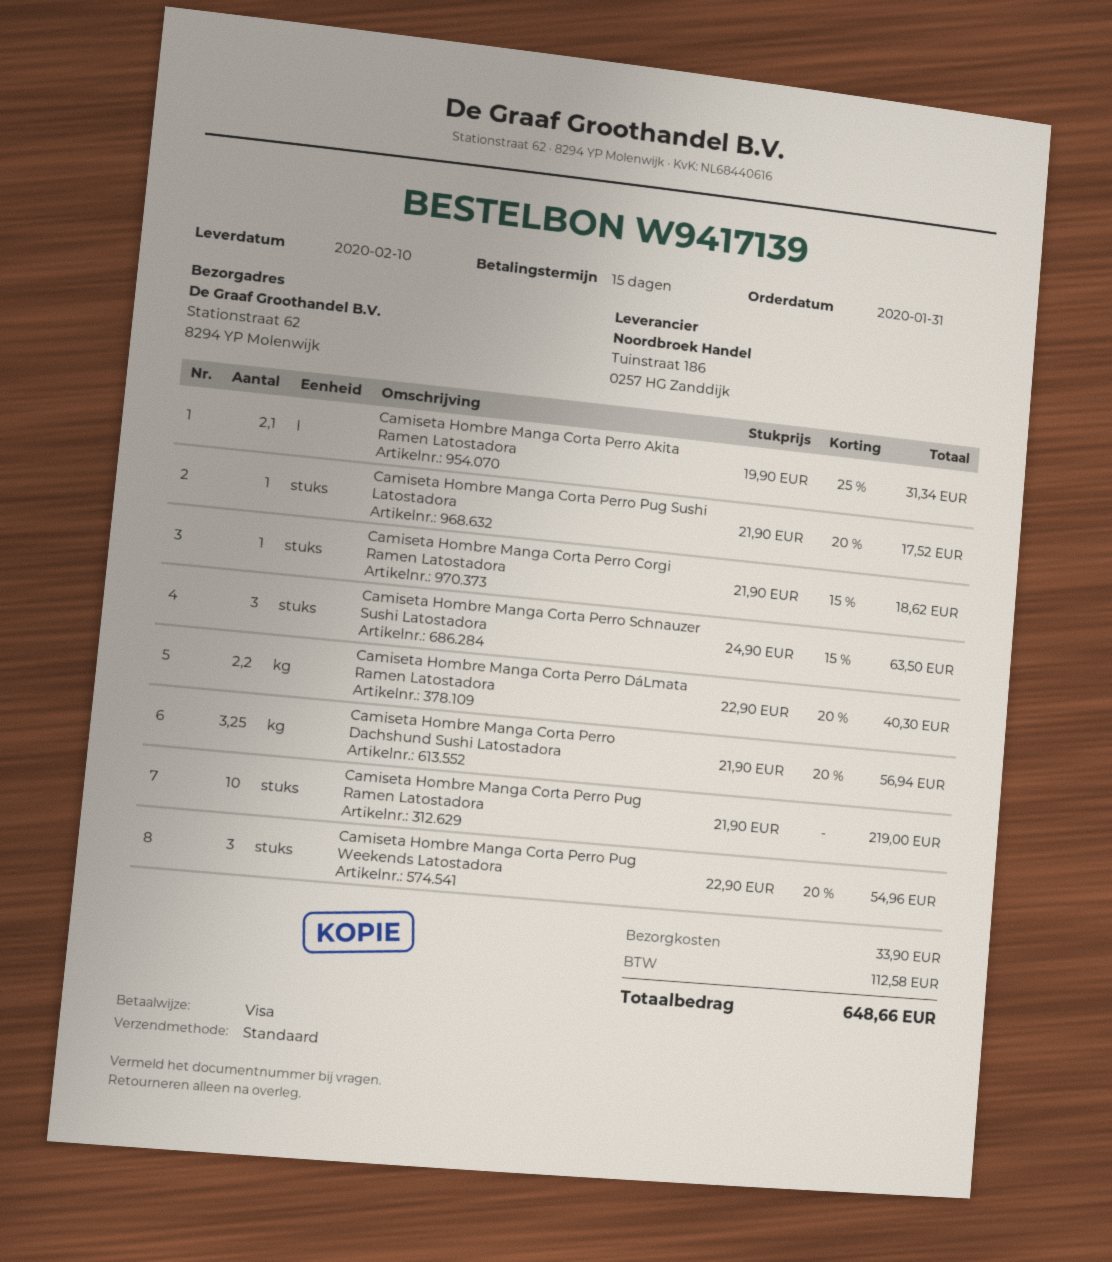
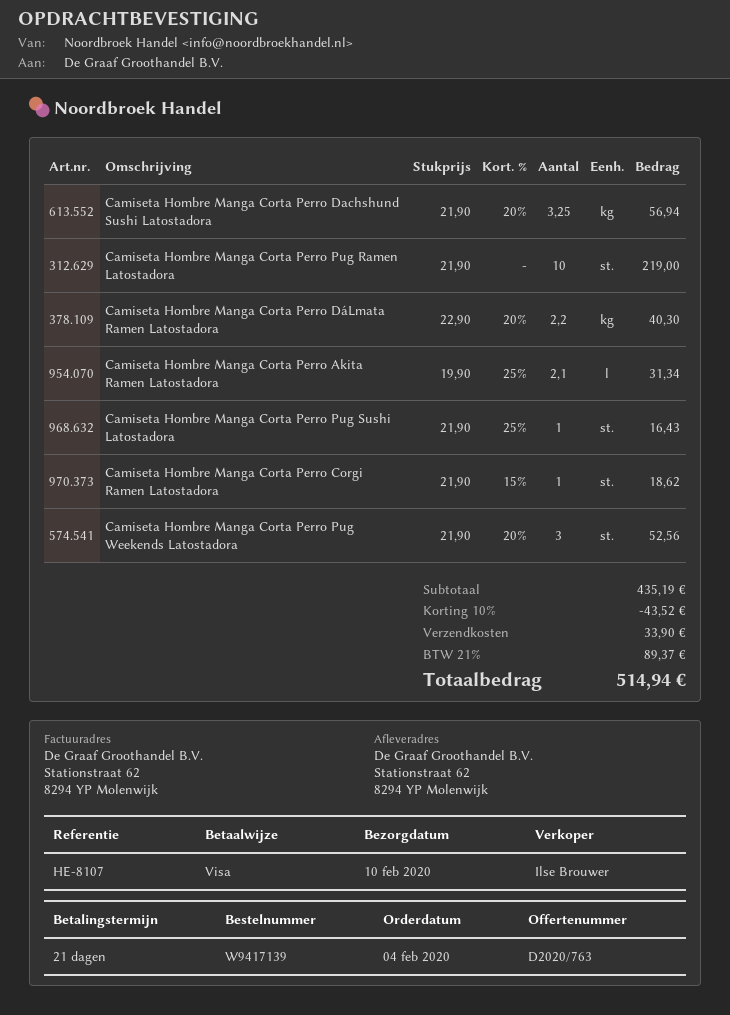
order date: 2020-01-31 -> 2020-02-04
payment terms: 15 days -> 21 days
Camiseta Hombre Manga Corta Perro Pug Sushi Latostadora: 1 x 21.90 - 20% = 17.52 -> 1 x 21.90 - 25% = 16.43
Camiseta Hombre Manga Corta Perro Schnauzer Sushi Latostadora: 3 x 24.90 - 15% = 63.50 -> none
Camiseta Hombre Manga Corta Perro Pug Weekends Latostadora: 3 x 22.90 - 20% = 54.96 -> 3 x 21.90 - 20% = 52.56
discount: none -> 10% = 43.52
tax: 112.58 -> 89.37
total: 648.66 -> 514.94

